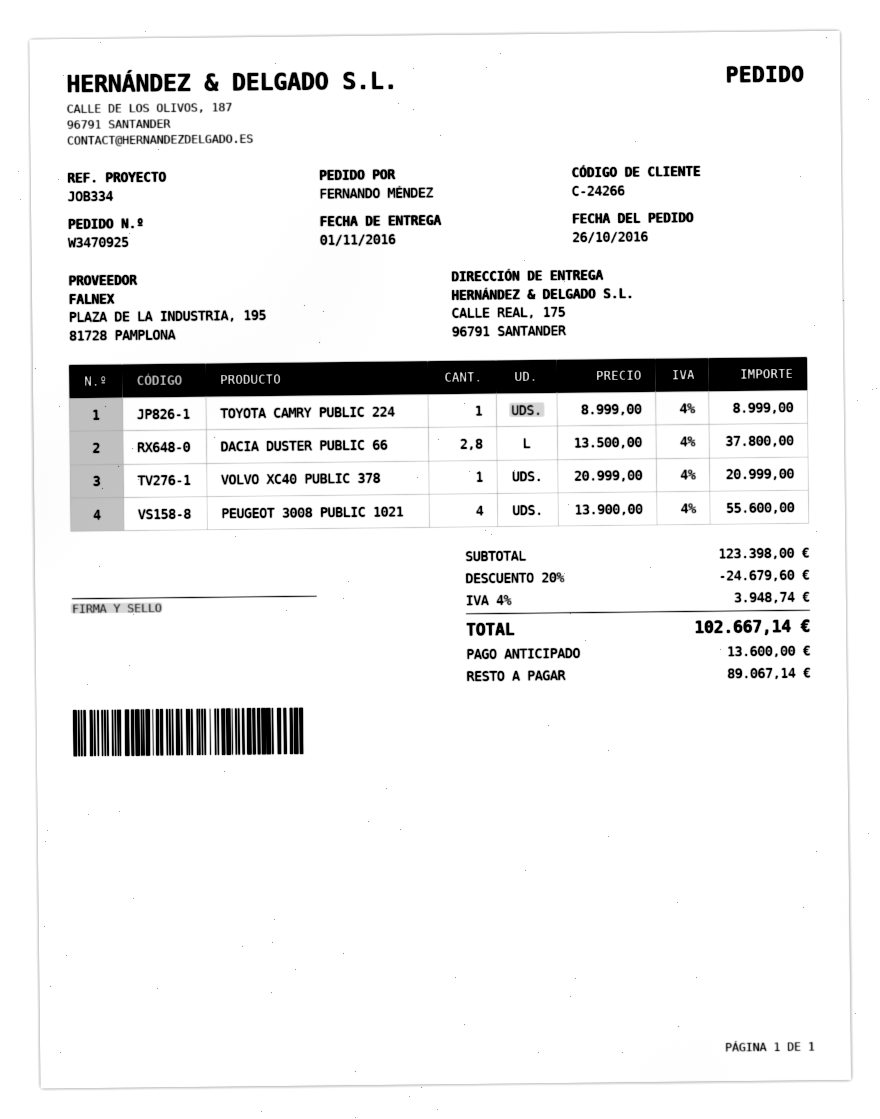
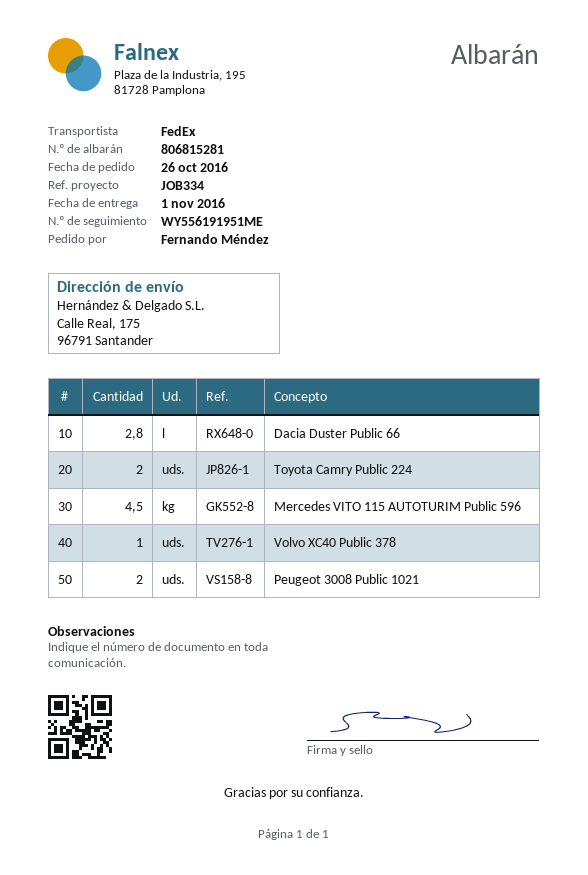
TOYOTA CAMRY PUBLIC 224: 1 -> 2
PEUGEOT 3008 PUBLIC 1021: 4 -> 2
Mercedes VITO 115 AUTOTURIM Public 596: none -> 4.5

